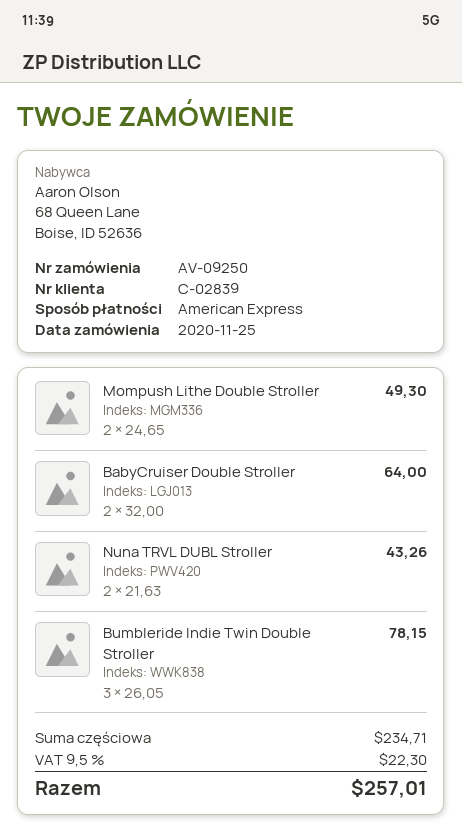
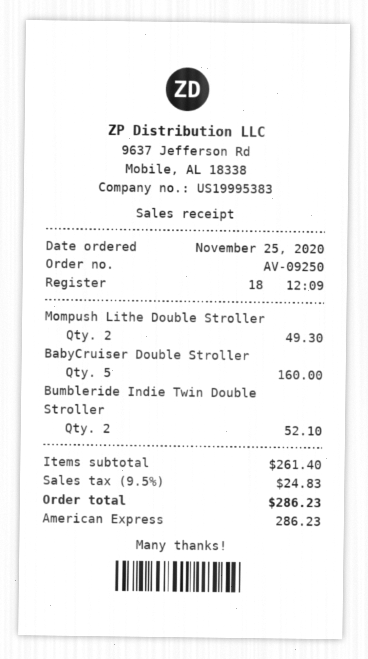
BabyCruiser Double Stroller: 2 for 64.00 -> 5 for 160.00
Nuna TRVL DUBL Stroller: 2 for 43.26 -> none
Bumbleride Indie Twin Double Stroller: 3 for 78.15 -> 2 for 52.10
subtotal: 234.71 -> 261.40
tax: 9.5% = 22.30 -> 9.5% = 24.83
total: 257.01 -> 286.23

